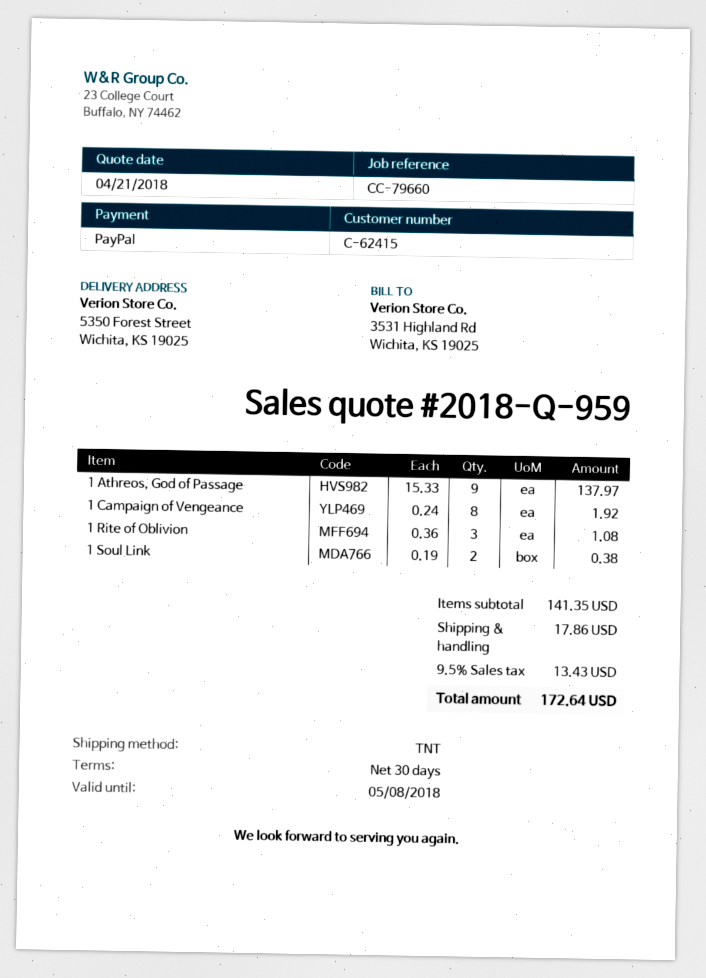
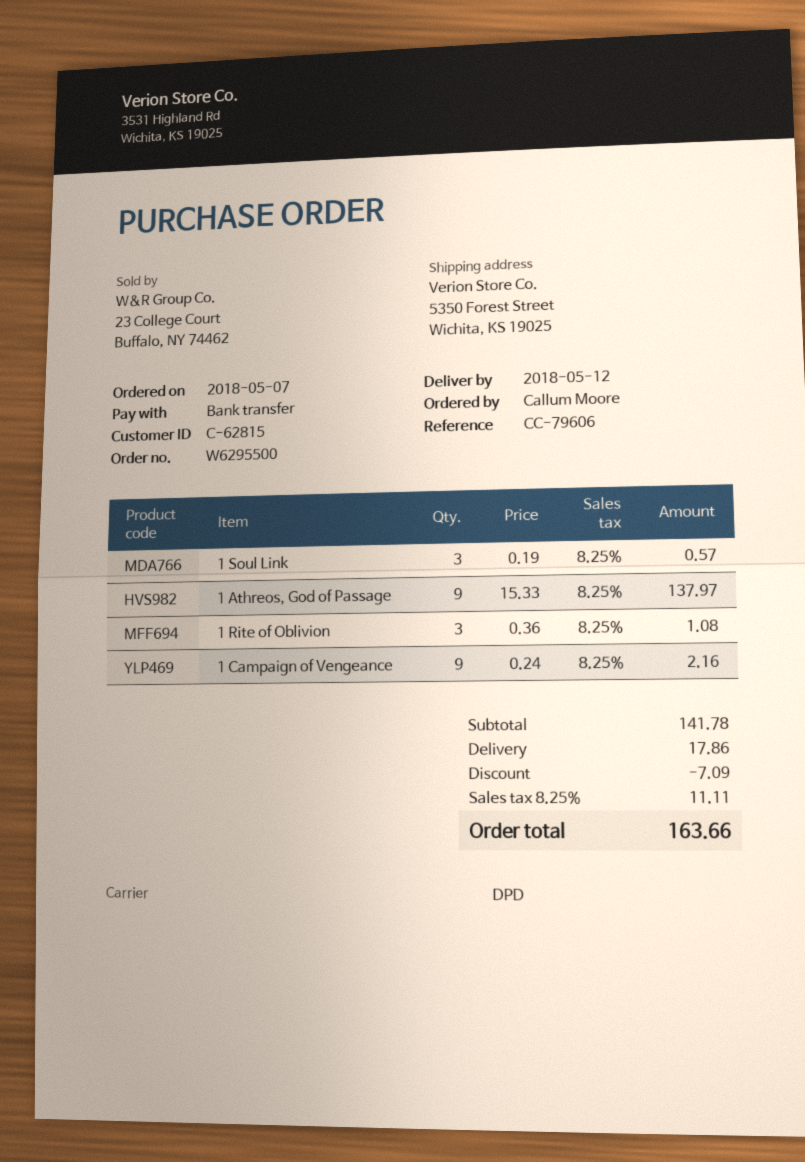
customer number: C-62415 -> C-62815
reference: CC-79660 -> CC-79606
payment method: PayPal -> bank transfer
shipping method: TNT -> DPD
1 Campaign of Vengeance: 8 x 0.24 = 1.92 -> 9 x 0.24 = 2.16
1 Soul Link: 2 x 0.19 = 0.38 -> 3 x 0.19 = 0.57
subtotal: 141.35 -> 141.78
discount: none -> 7.09
tax: 9.5% = 13.43 -> 8.25% = 11.11
total: 172.64 -> 163.66

